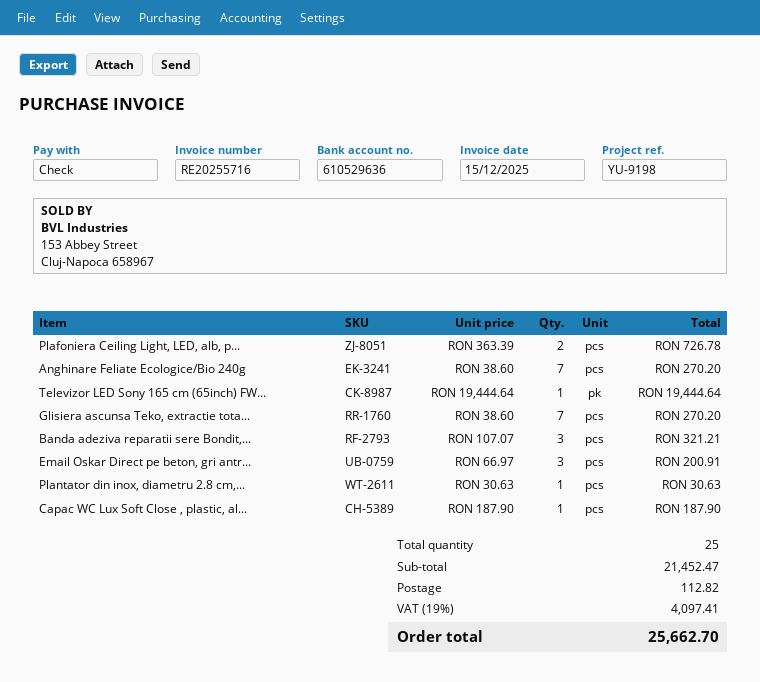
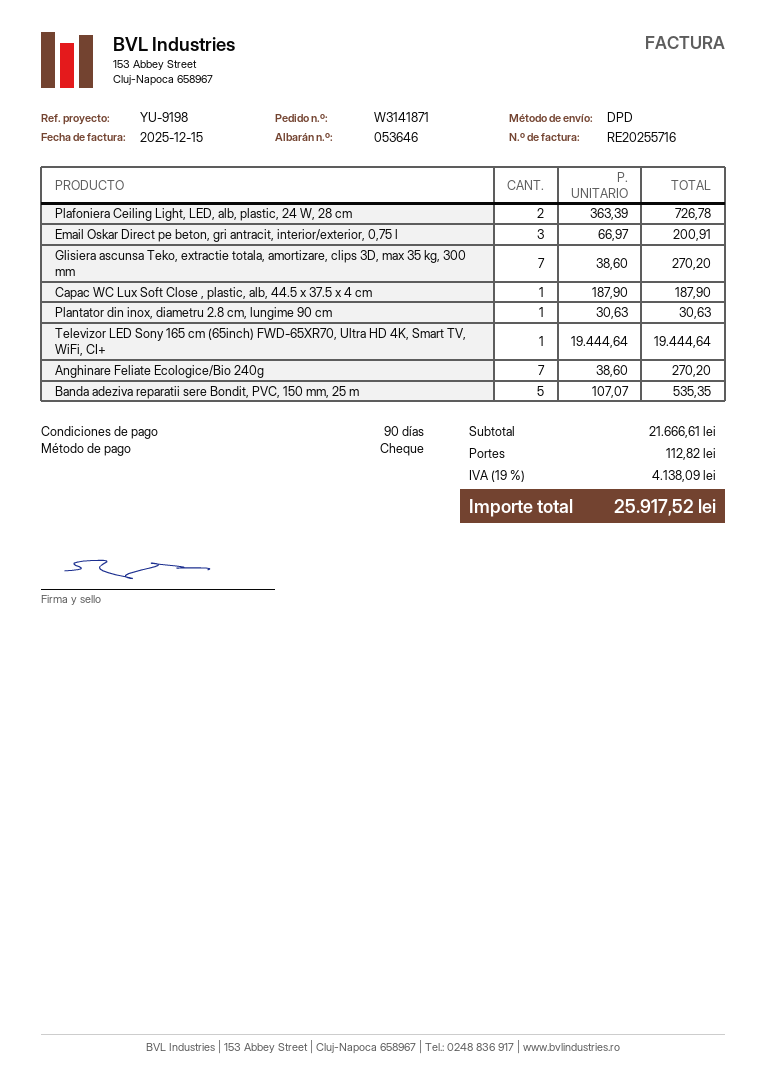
Banda adeziva reparatii sere Bondit,...: 3 x 107.07 = 321.21 -> 5 x 107.07 = 535.35
subtotal: 21452.47 -> 21666.61
tax: 19% = 4097.41 -> 19% = 4138.09
total: 25662.70 -> 25917.52

